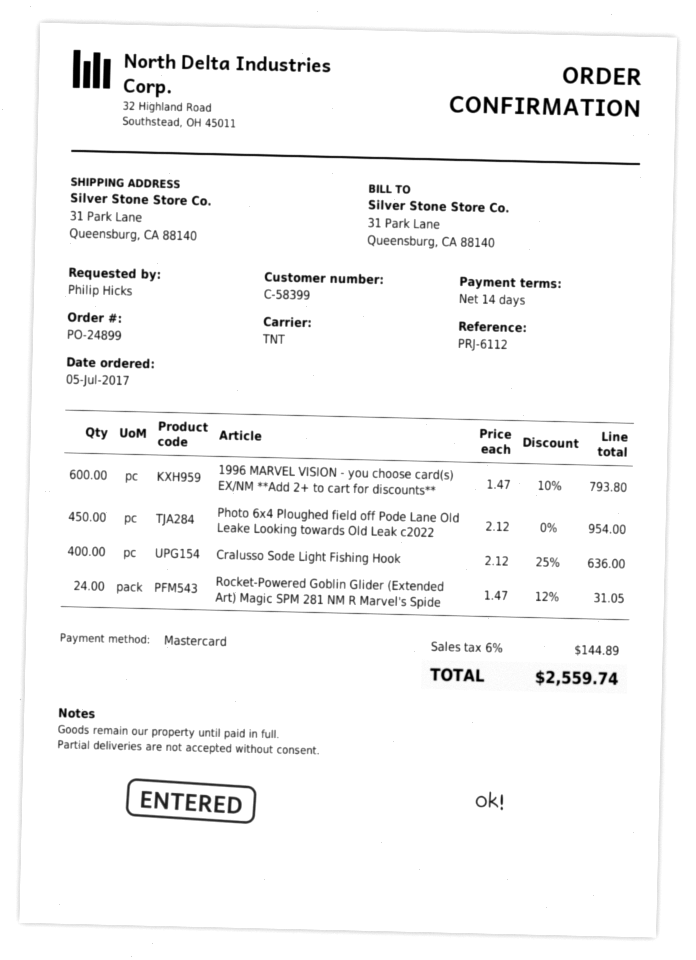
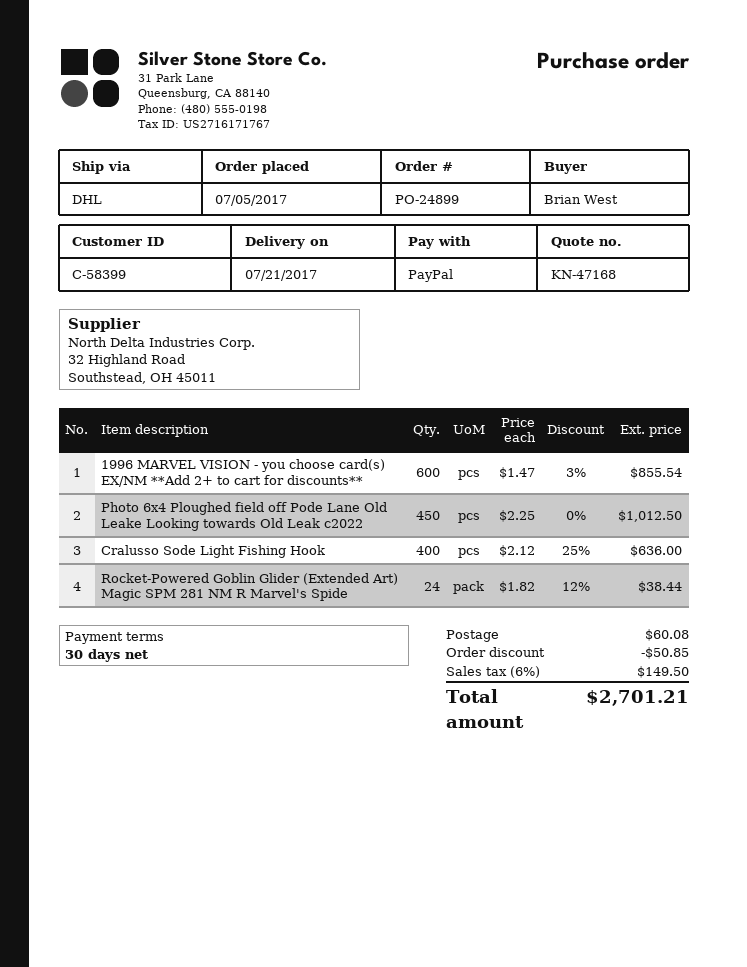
payment terms: 14 days -> 30 days
ordered by: Philip Hicks -> Brian West
payment method: Mastercard -> PayPal
shipping method: TNT -> DHL
1996 MARVEL VISION - you choose card(s) EX/NM **Add 2+ to cart for discounts**: 600 x 1.47 - 10% = 793.80 -> 600 x 1.47 - 3% = 855.54
Photo 6x4 Ploughed field off Pode Lane Old Leake Looking towards Old Leak c2022: 450 x 2.12 = 954.00 -> 450 x 2.25 = 1012.50
Rocket-Powered Goblin Glider (Extended Art) Magic SPM 281 NM R Marvel's Spide: 24 x 1.47 - 12% = 31.05 -> 24 x 1.82 - 12% = 38.44
discount: none -> 50.85
shipping: none -> 60.08
tax: 6% = 144.89 -> 6% = 149.50
total: 2559.74 -> 2701.21

